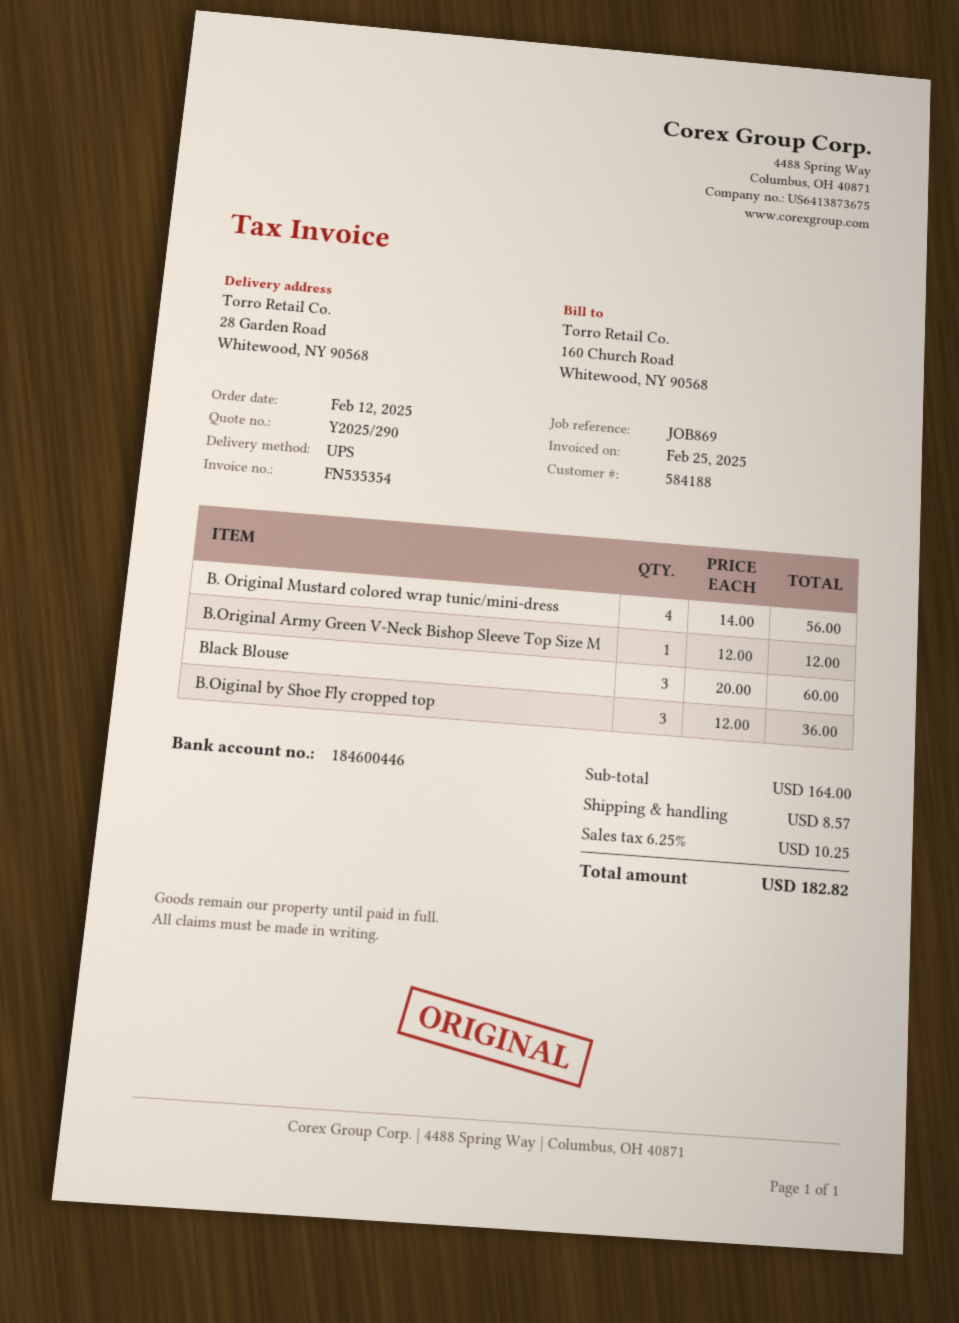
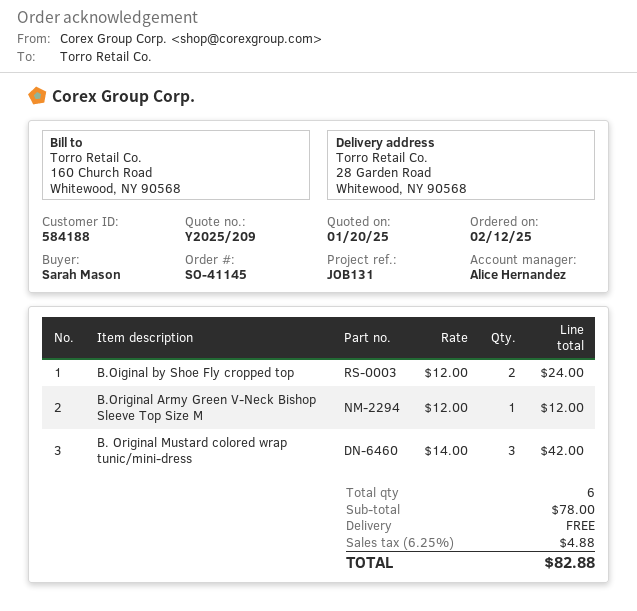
quote number: Y2025/290 -> Y2025/209
reference: JOB869 -> JOB131
B. Original Mustard colored wrap tunic/mini-dress: 4 x 14.00 = 56.00 -> 3 x 14.00 = 42.00
Black Blouse: 3 x 20.00 = 60.00 -> none
B.Oiginal by Shoe Fly cropped top: 3 x 12.00 = 36.00 -> 2 x 12.00 = 24.00
subtotal: 164.00 -> 78.00
shipping: 8.57 -> 0.00
tax: 6.25% = 10.25 -> 6.25% = 4.88
total: 182.82 -> 82.88

